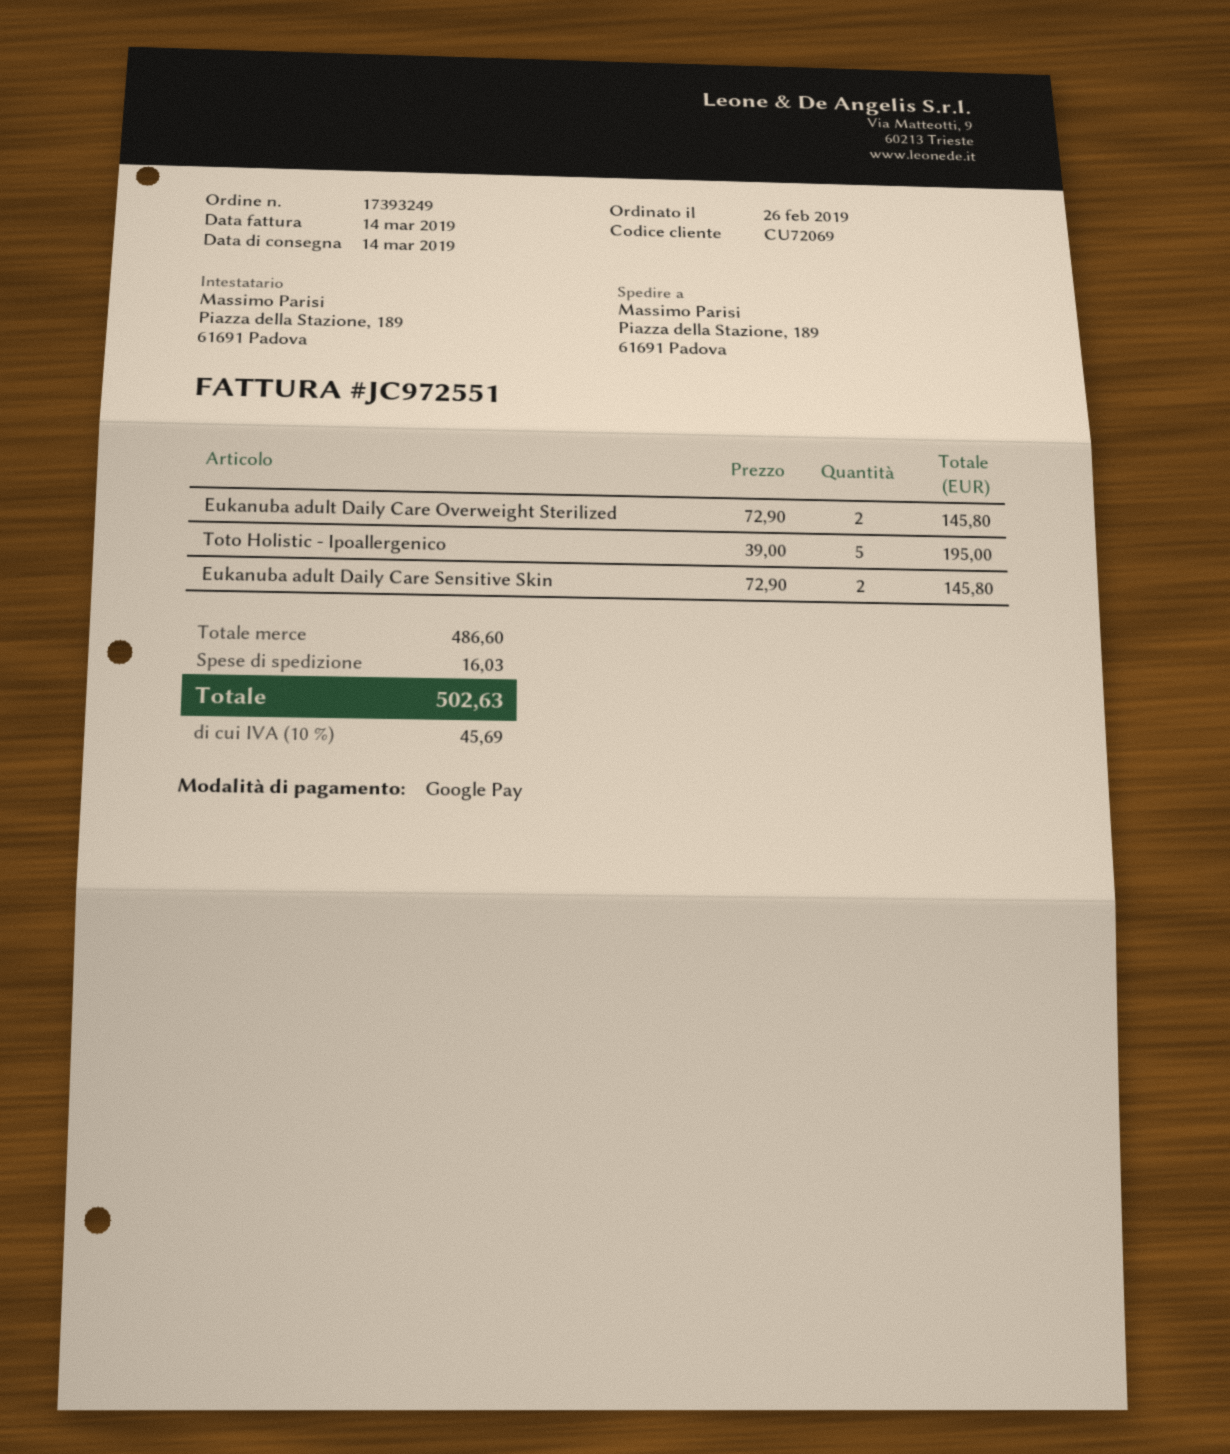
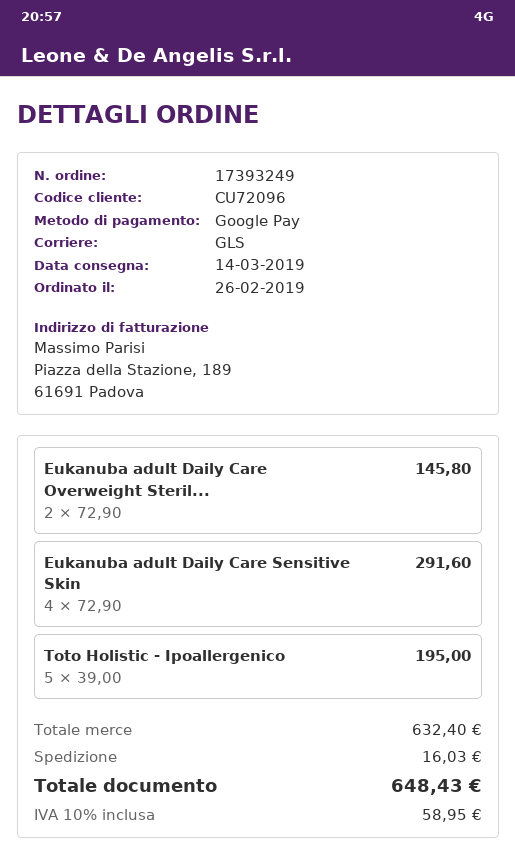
customer number: CU72069 -> CU72096
Eukanuba adult Daily Care Sensitive Skin: 2 x 72.90 = 145.80 -> 4 x 72.90 = 291.60
subtotal: 486.60 -> 632.40
tax: 10% = 45.69 -> 10% = 58.95
total: 502.63 -> 648.43

